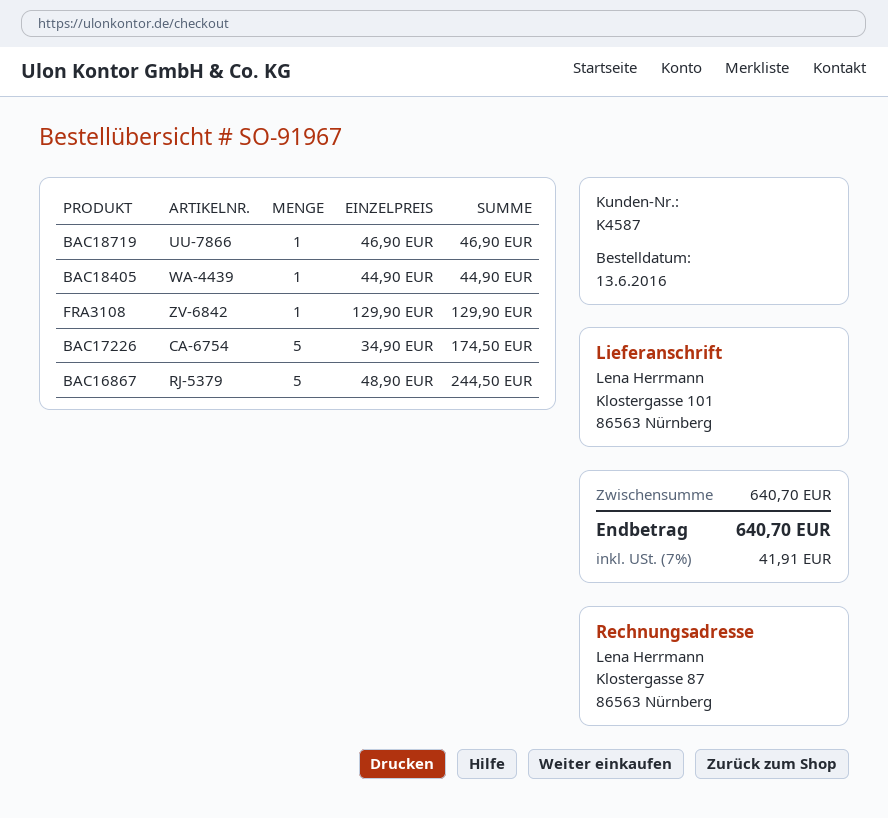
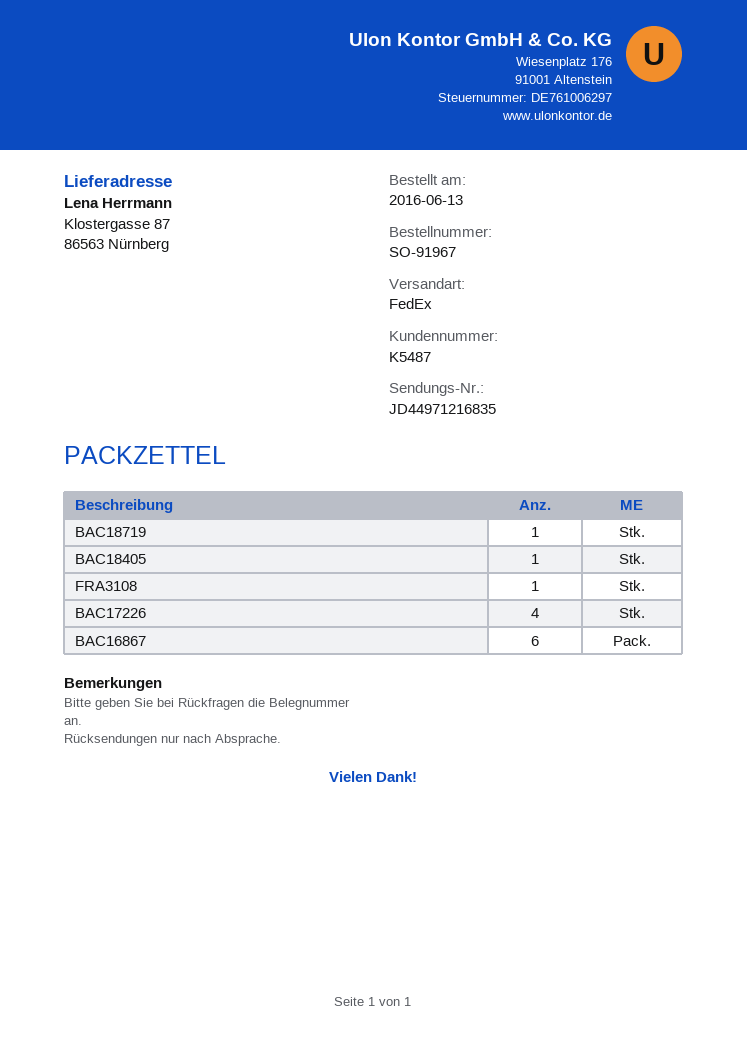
customer number: K4587 -> K5487
ship to: Klostergasse 101, 86563 Nürnberg -> Klostergasse 87, 86563 Nürnberg
BAC17226: 5 -> 4
BAC16867: 5 -> 6

